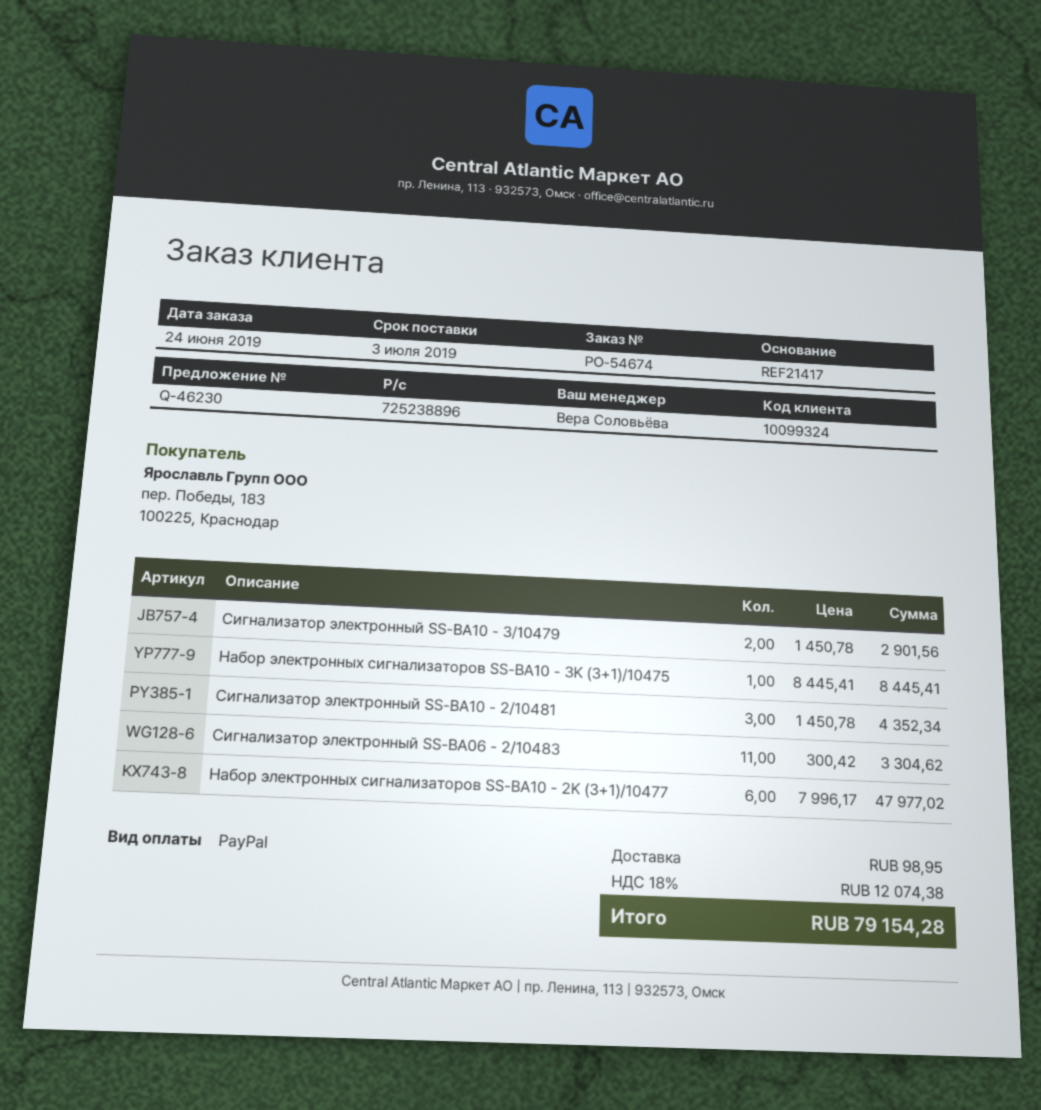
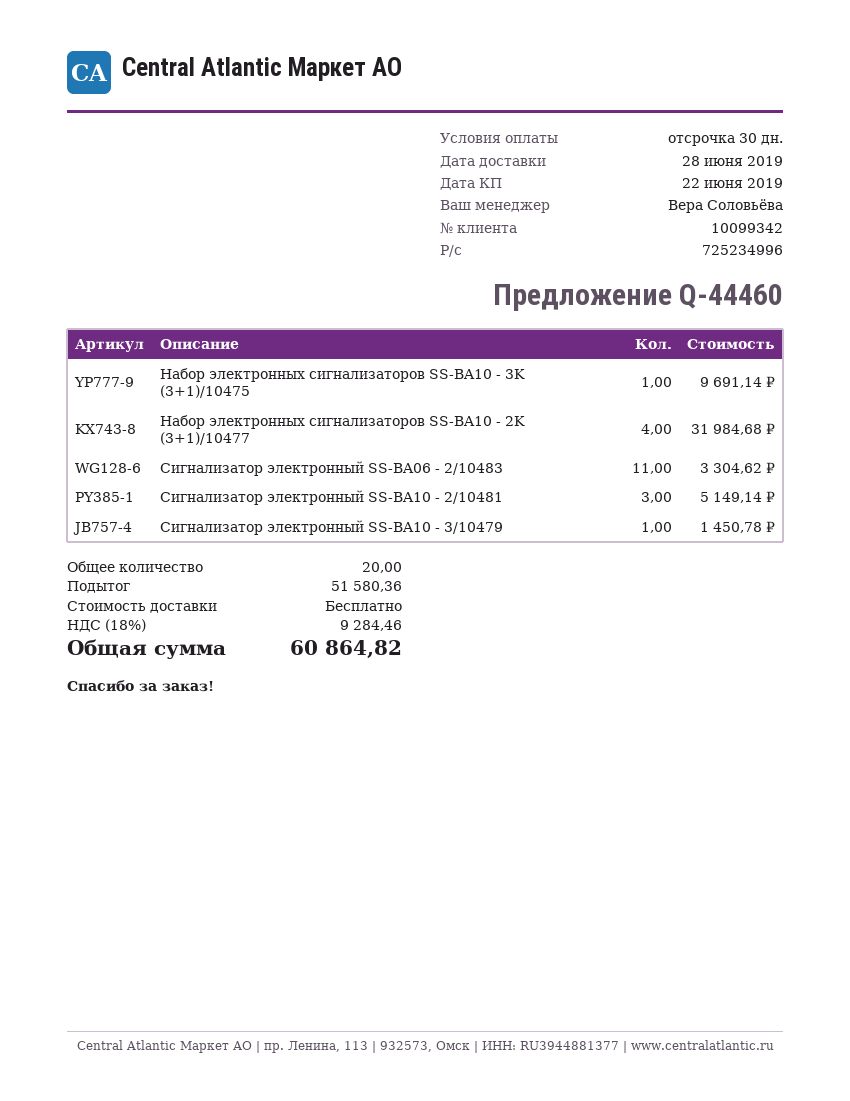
quote number: Q-46230 -> Q-44460
delivery date: 2019-07-03 -> 2019-06-28
customer number: 10099324 -> 10099342
bank account: 725238896 -> 725234996
Сигнализатор электронный SS-BA10 - 3/10479: 2 for 2901.56 -> 1 for 1450.78
Набор электронных сигнализаторов SS-BA10 - 3K (3+1)/10475: 1 for 8445.41 -> 1 for 9691.14
Сигнализатор электронный SS-BA10 - 2/10481: 3 for 4352.34 -> 3 for 5149.14
Набор электронных сигнализаторов SS-BA10 - 2K (3+1)/10477: 6 for 47977.02 -> 4 for 31984.68
shipping: 98.95 -> 0.00
tax: 18% = 12074.38 -> 18% = 9284.46
total: 79154.28 -> 60864.82

